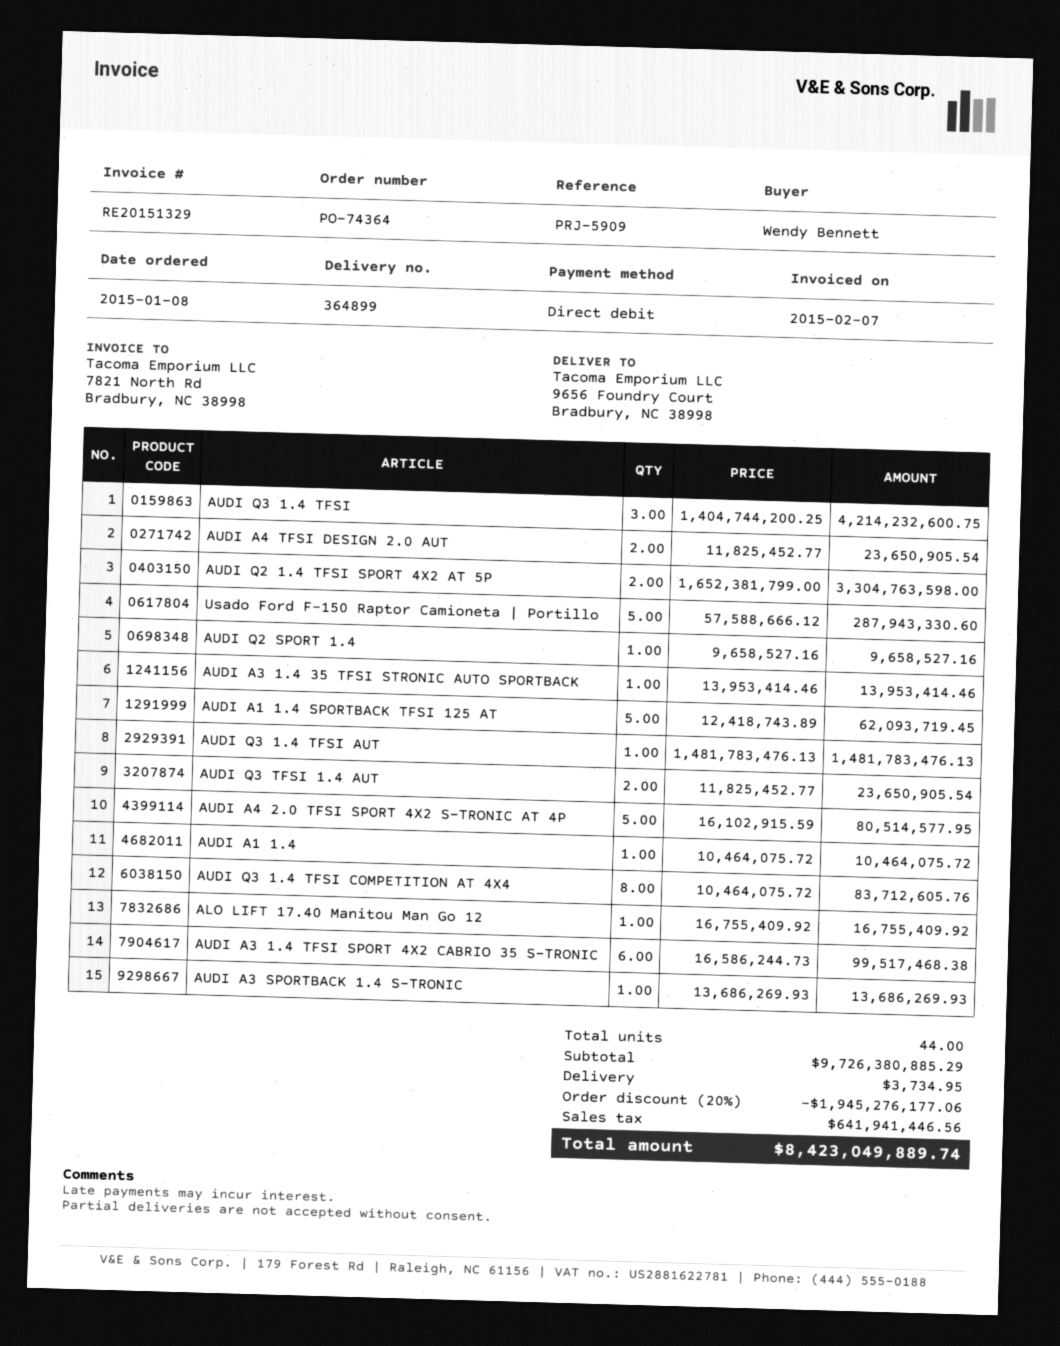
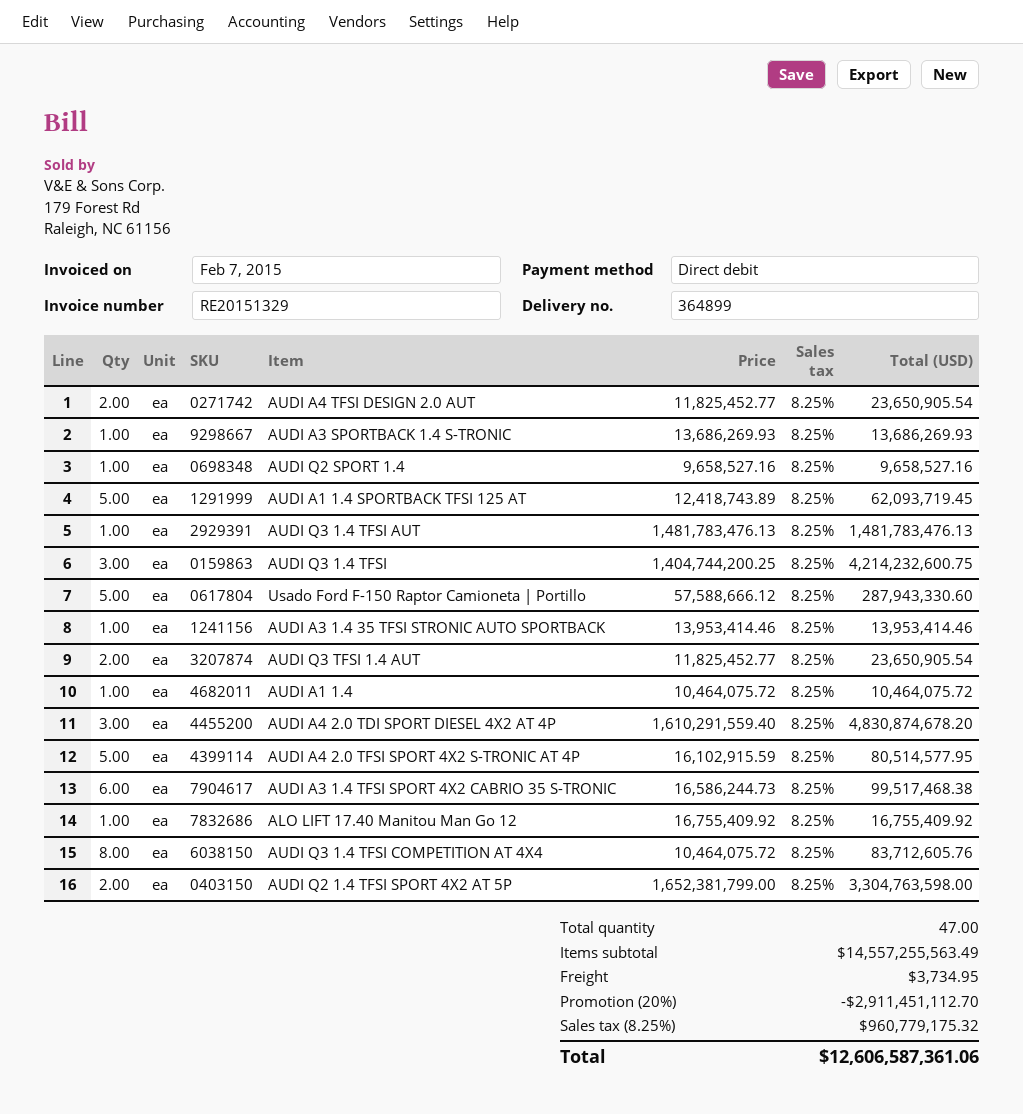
AUDI A4 2.0 TDI SPORT DIESEL 4X2 AT 4P: none -> 3 x 1610291559.40 = 4830874678.20
total quantity: 44 -> 47
subtotal: 9726380885.29 -> 14557255563.49
discount: 20% = 1945276177.06 -> 20% = 2911451112.70
tax: 641941446.56 -> 960779175.32
total: 8423049889.74 -> 12606587361.06

